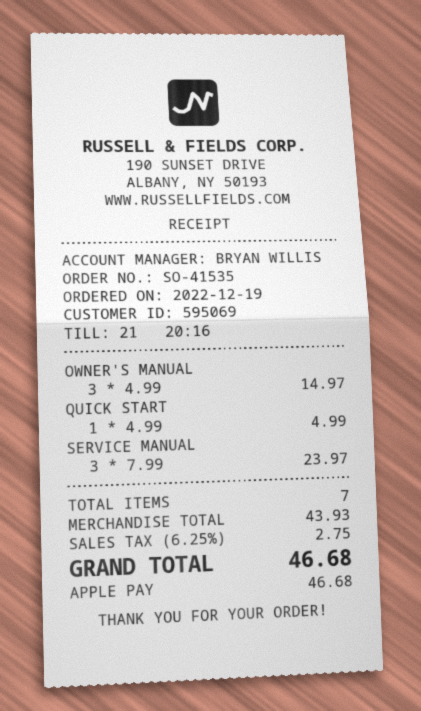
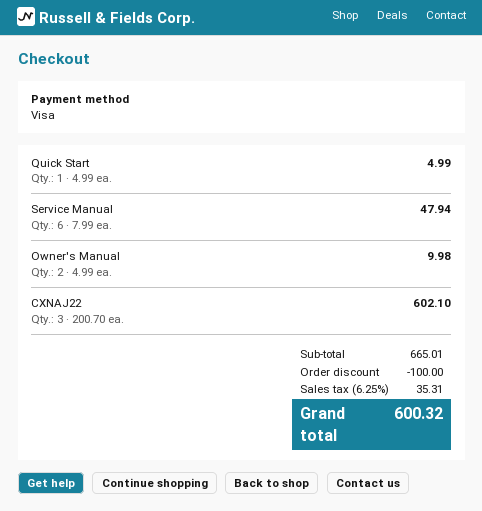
payment method: Apple Pay -> Visa
OWNER'S MANUAL: 3 x 4.99 = 14.97 -> 2 x 4.99 = 9.98
SERVICE MANUAL: 3 x 7.99 = 23.97 -> 6 x 7.99 = 47.94
CXNAJ22: none -> 3 x 200.70 = 602.10
subtotal: 43.93 -> 665.01
discount: none -> 100.00
tax: 6.25% = 2.75 -> 6.25% = 35.31
total: 46.68 -> 600.32

